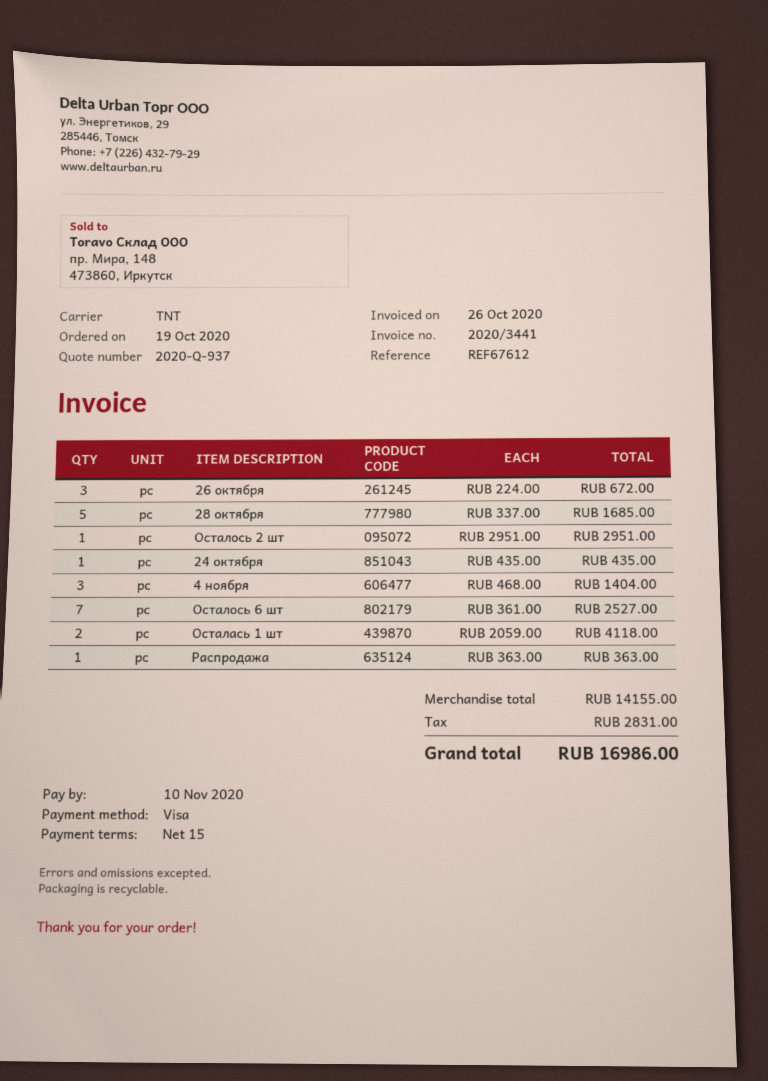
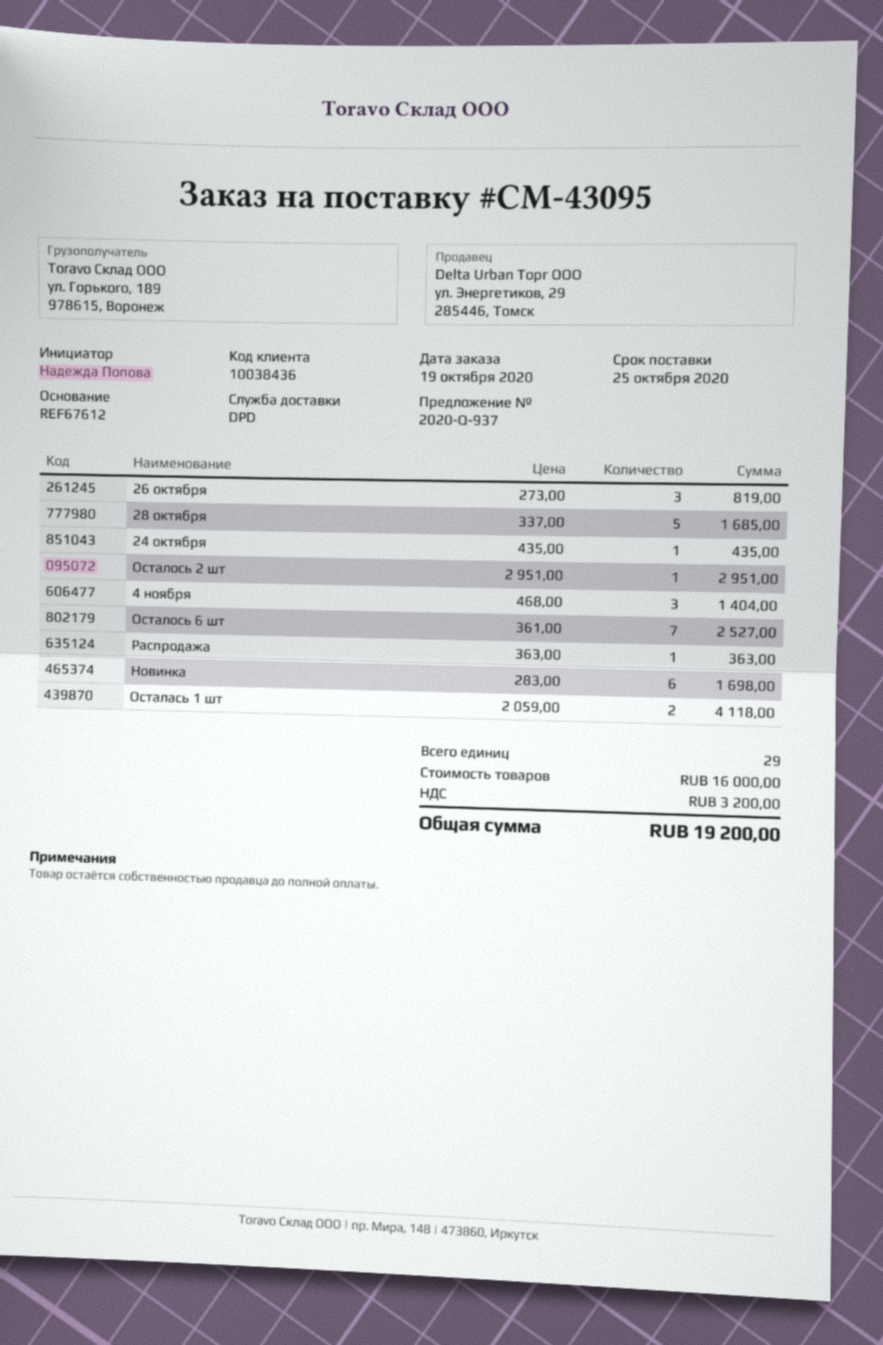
shipping method: TNT -> DPD
26 октября: 3 x 224.00 = 672.00 -> 3 x 273.00 = 819.00
Новинка: none -> 6 x 283.00 = 1698.00
subtotal: 14155.00 -> 16000.00
tax: 2831.00 -> 3200.00
total: 16986.00 -> 19200.00

